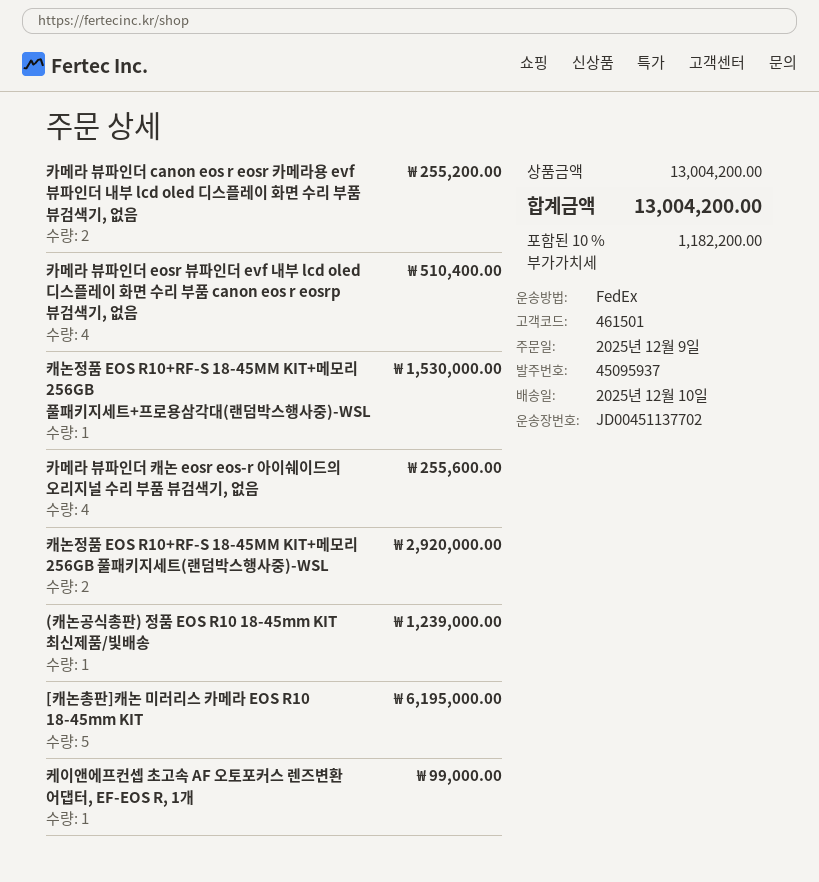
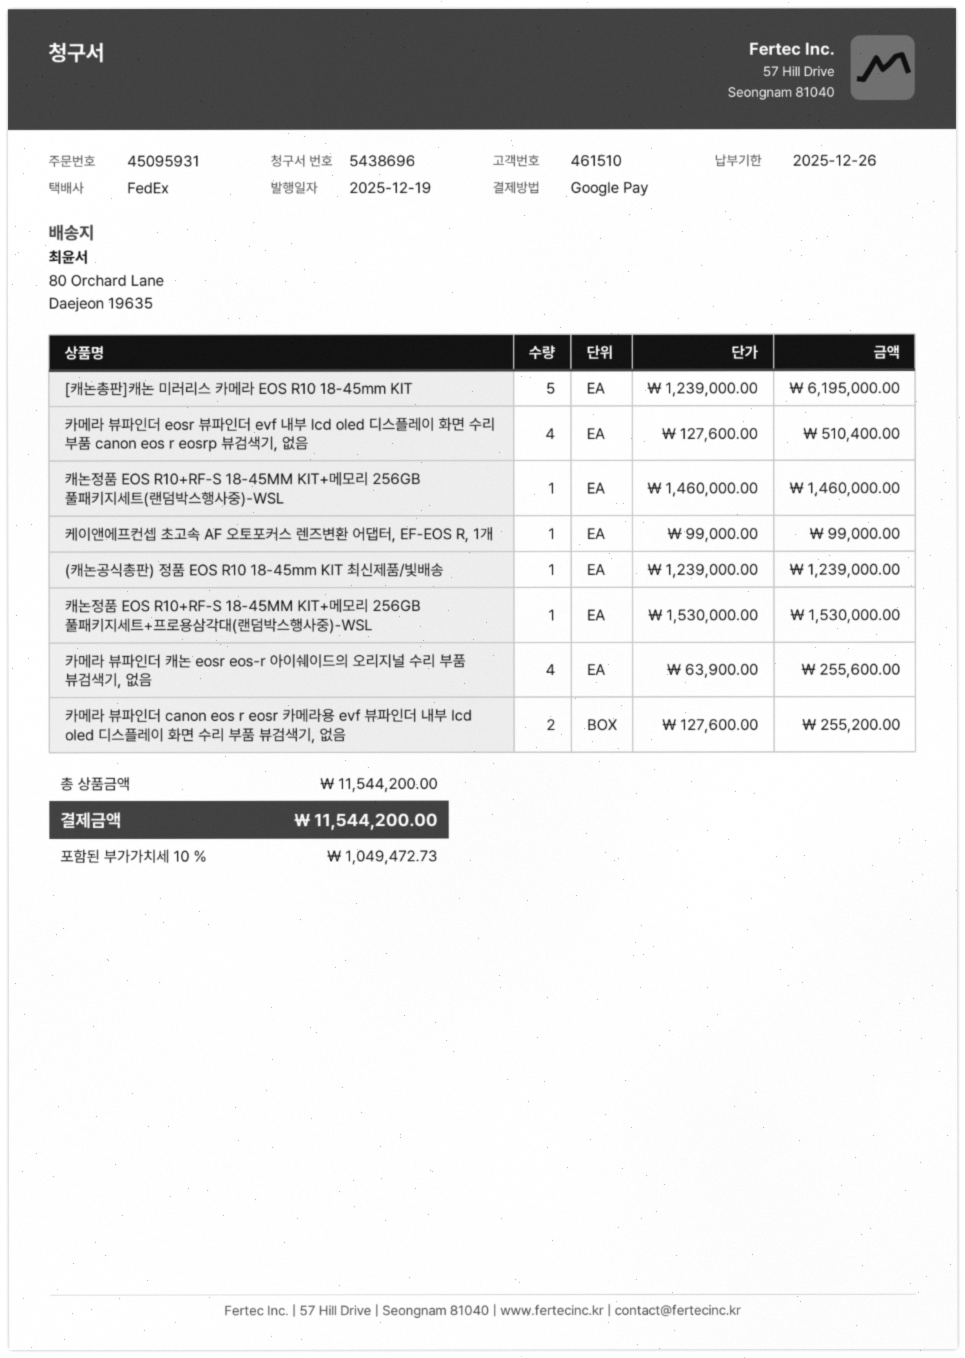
order number: 45095937 -> 45095931
customer number: 461501 -> 461510
캐논정품 EOS R10+RF-S 18-45MM KIT+메모리 256GB 풀패키지세트(랜덤박스행사중)-WSL: 2 for 2920000.00 -> 1 for 1460000.00
subtotal: 13004200.00 -> 11544200.00
tax: 10% = 1182200.00 -> 10% = 1049472.73
total: 13004200.00 -> 11544200.00

